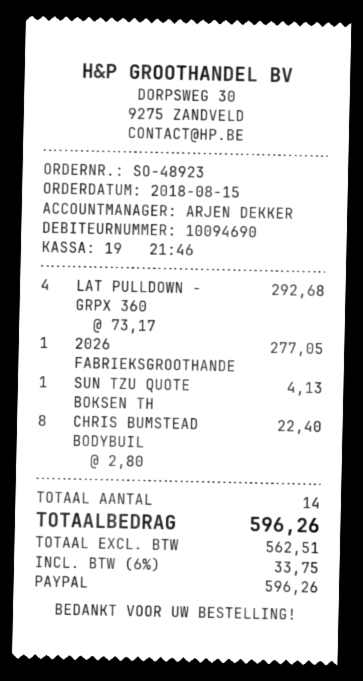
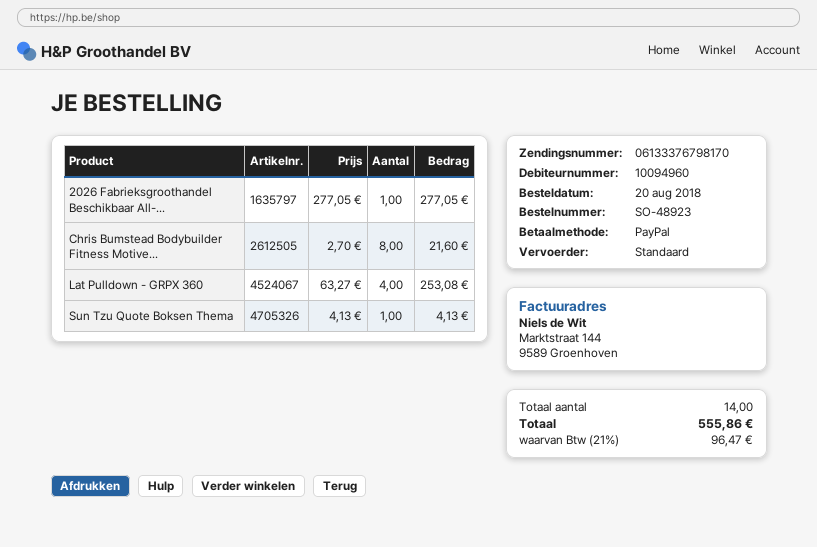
order date: 2018-08-15 -> 2018-08-20
customer number: 10094690 -> 10094960
LAT PULLDOWN - GRPX 360: 4 x 73.17 = 292.68 -> 4 x 63.27 = 253.08
CHRIS BUMSTEAD BODYBUIL: 8 x 2.80 = 22.40 -> 8 x 2.70 = 21.60
tax: 6% = 33.75 -> 21% = 96.47
total: 596.26 -> 555.86

